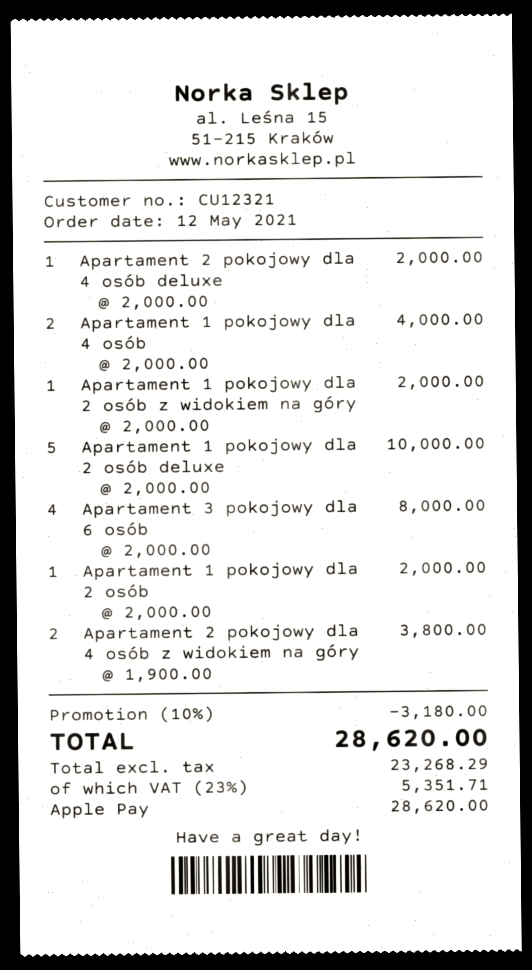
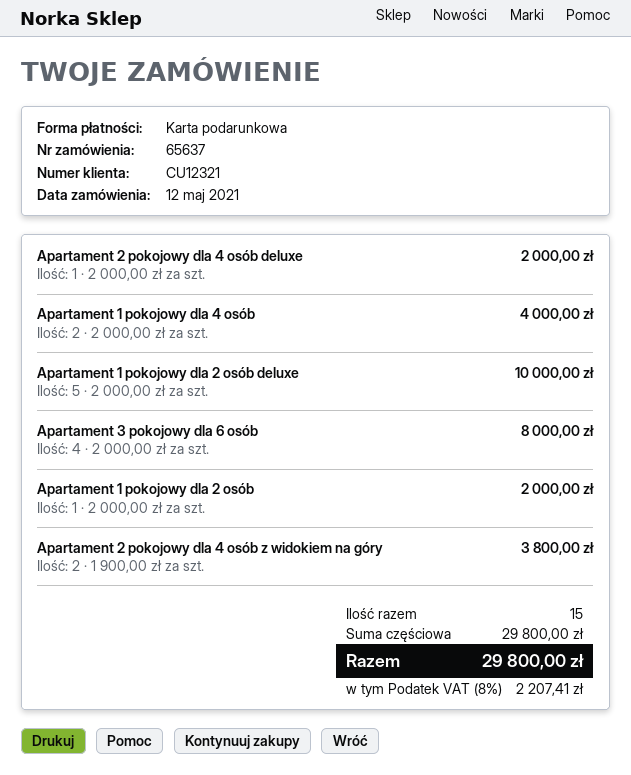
payment method: Apple Pay -> gift card
Apartament 1 pokojowy dla 2 osób z widokiem na góry: 1 x 2000.00 = 2000.00 -> none
discount: 10% = 3180.00 -> none
tax: 23% = 5351.71 -> 8% = 2207.41
total: 28620.00 -> 29800.00

